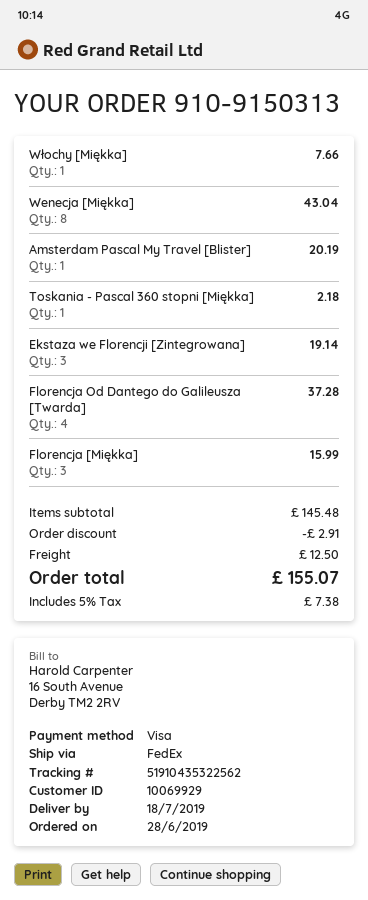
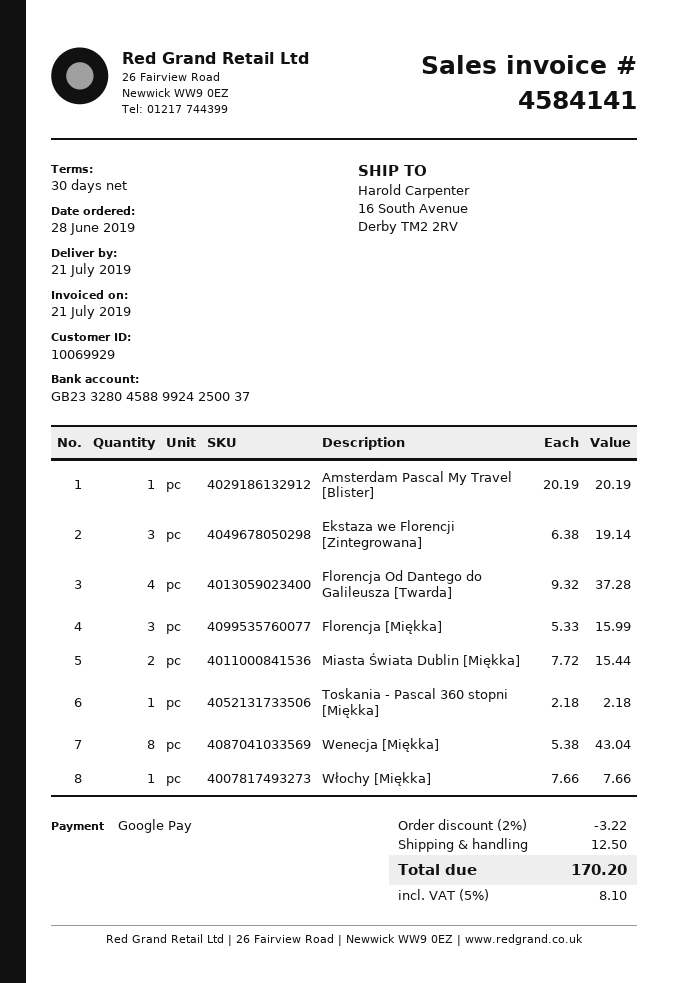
delivery date: 2019-07-18 -> 2019-07-21
payment method: Visa -> Google Pay
Miasta Świata Dublin [Miękka]: none -> 2 for 15.44
discount: 2.91 -> 3.22
tax: 5% = 7.38 -> 5% = 8.10
total: 155.07 -> 170.20

